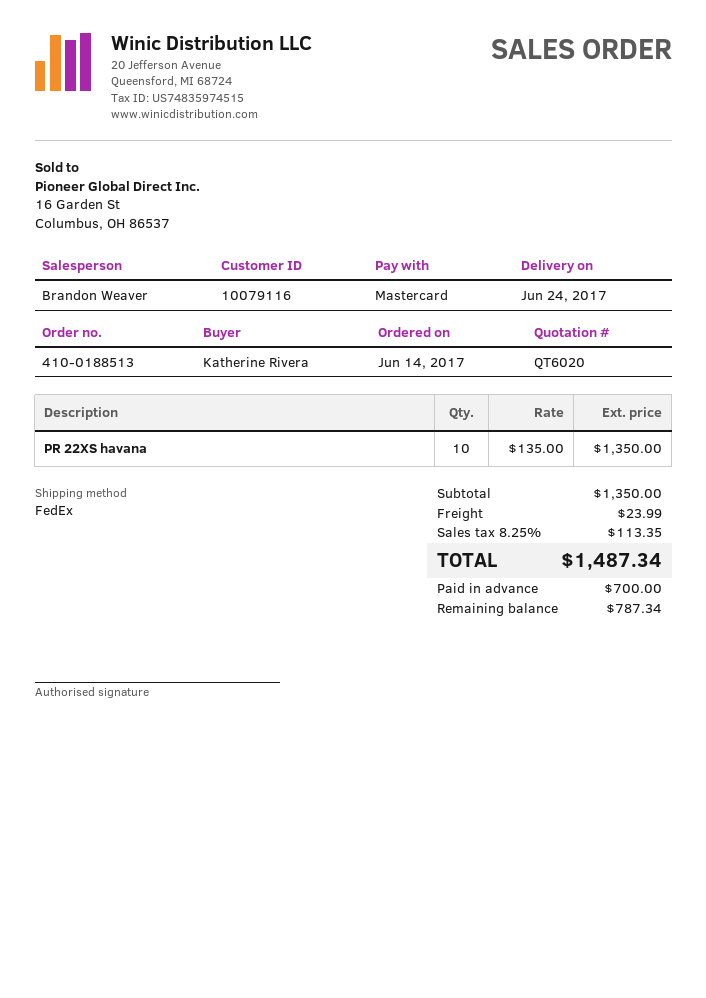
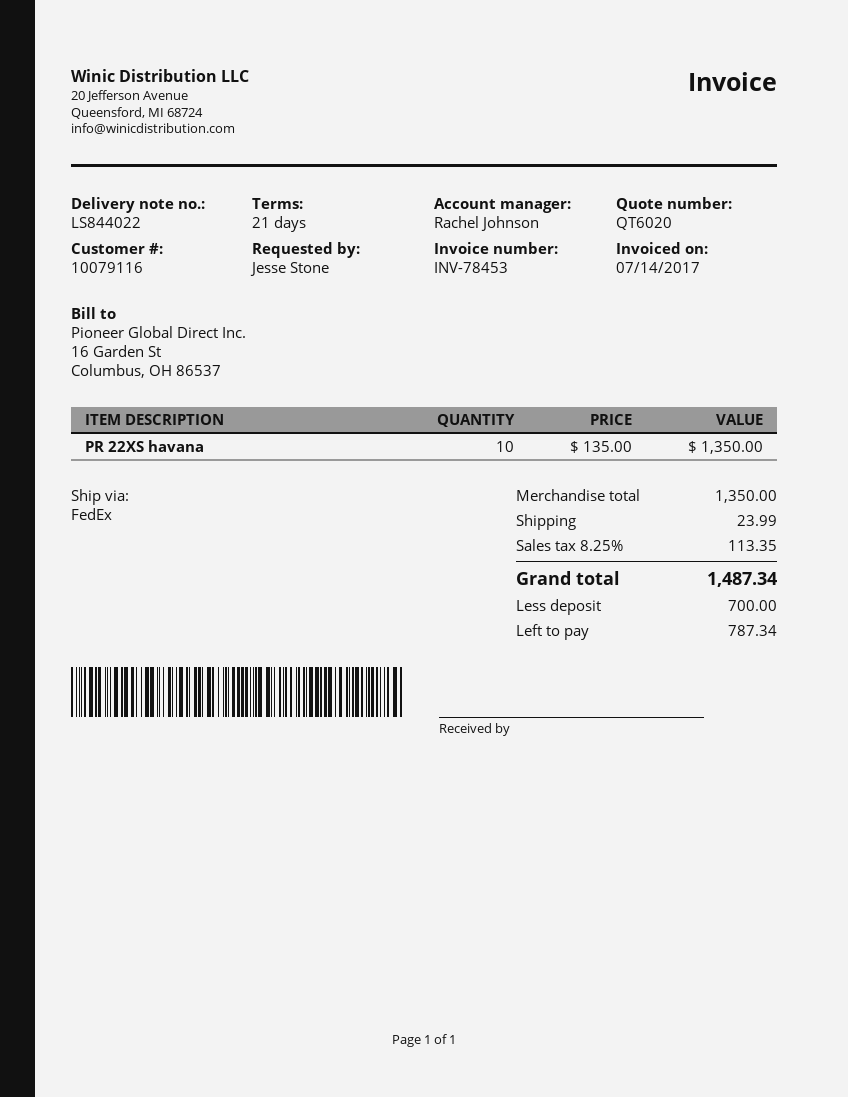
ordered by: Katherine Rivera -> Jesse Stone
sales rep: Brandon Weaver -> Rachel Johnson

